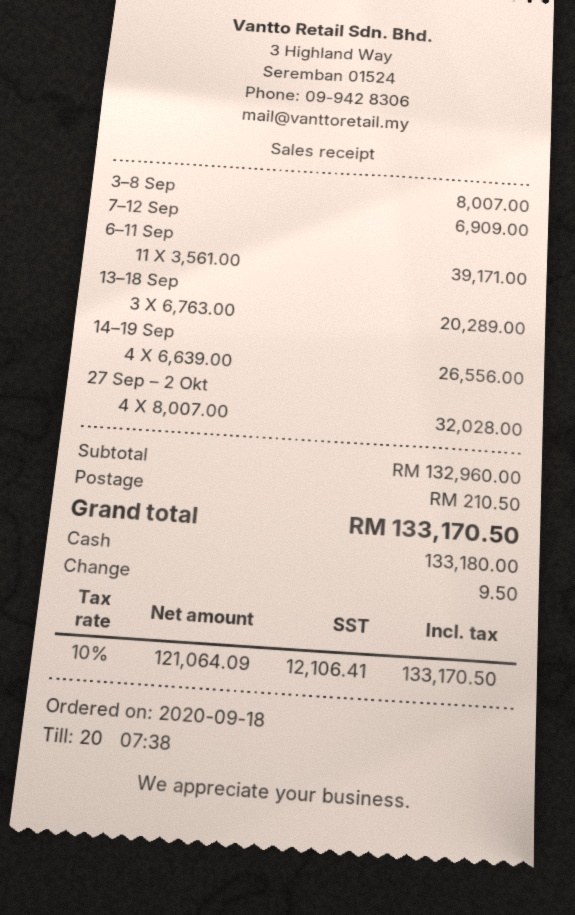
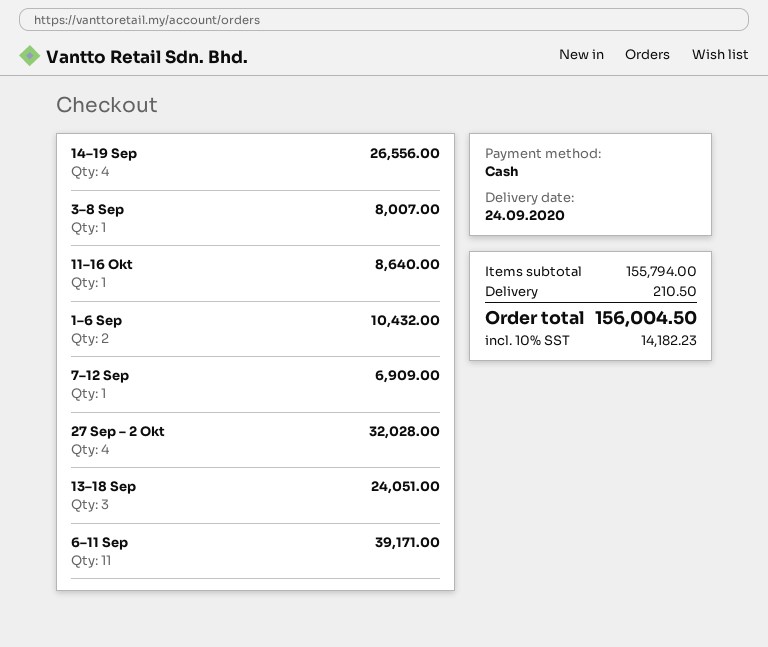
13–18 Sep: 3 for 20289.00 -> 3 for 24051.00
11–16 Okt: none -> 1 for 8640.00
1–6 Sep: none -> 2 for 10432.00
subtotal: 132960.00 -> 155794.00
tax: 10% = 12106.41 -> 10% = 14182.23
total: 133170.50 -> 156004.50

